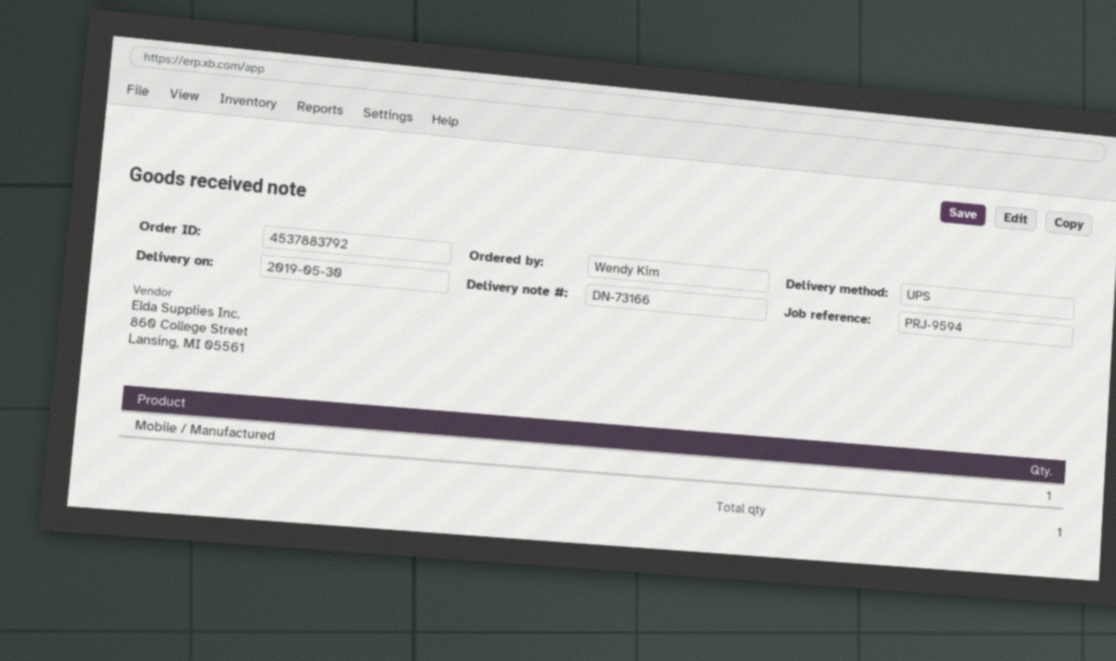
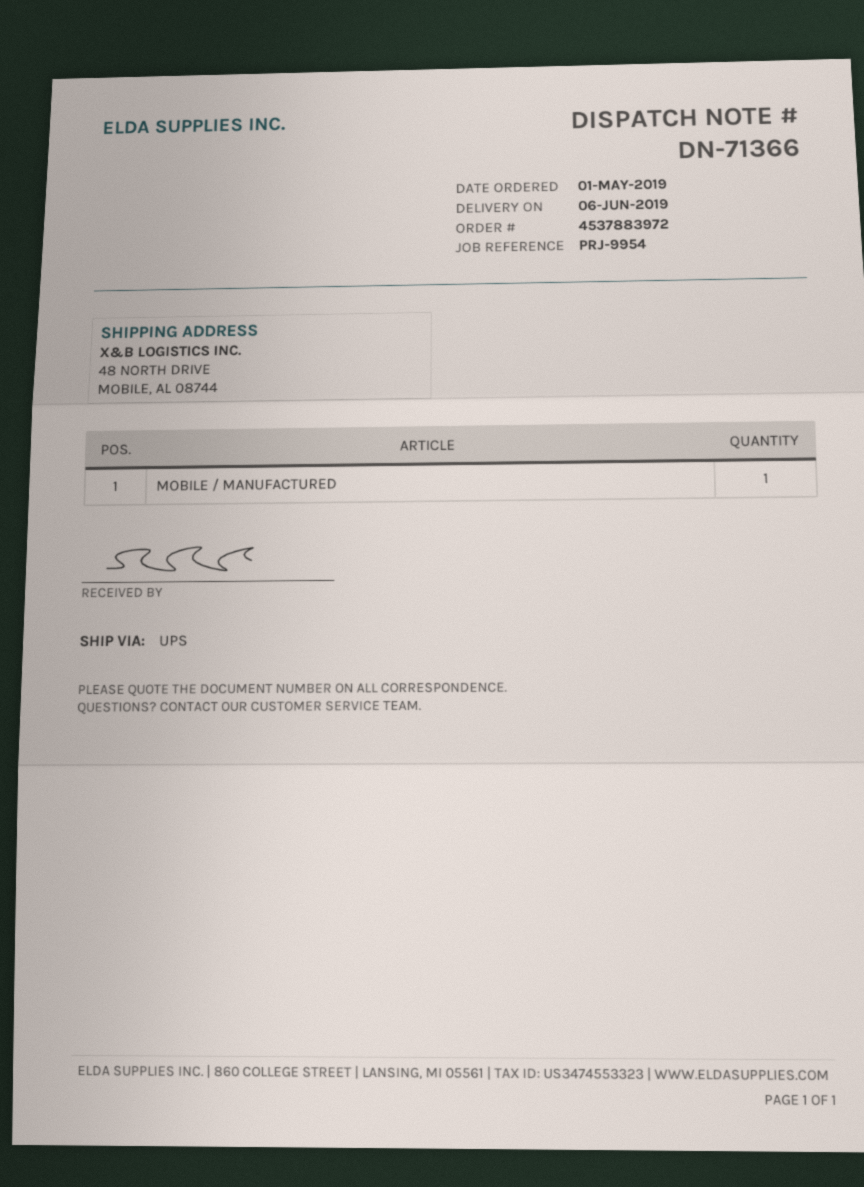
order number: 4537883792 -> 4537883972
delivery note number: DN-73166 -> DN-71366
delivery date: 2019-05-30 -> 2019-06-06
reference: PRJ-9594 -> PRJ-9954

